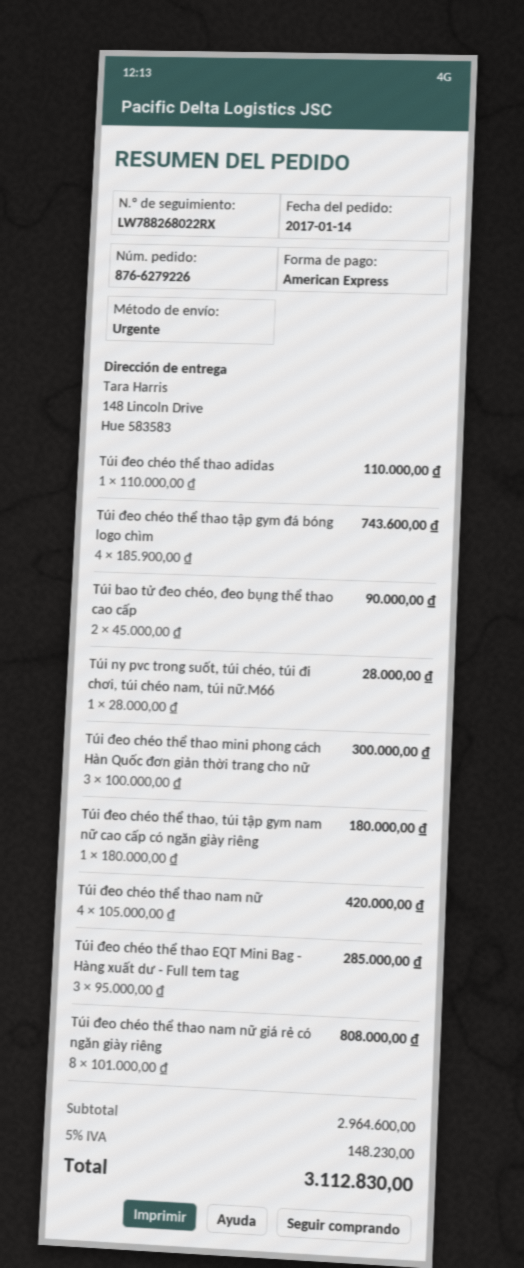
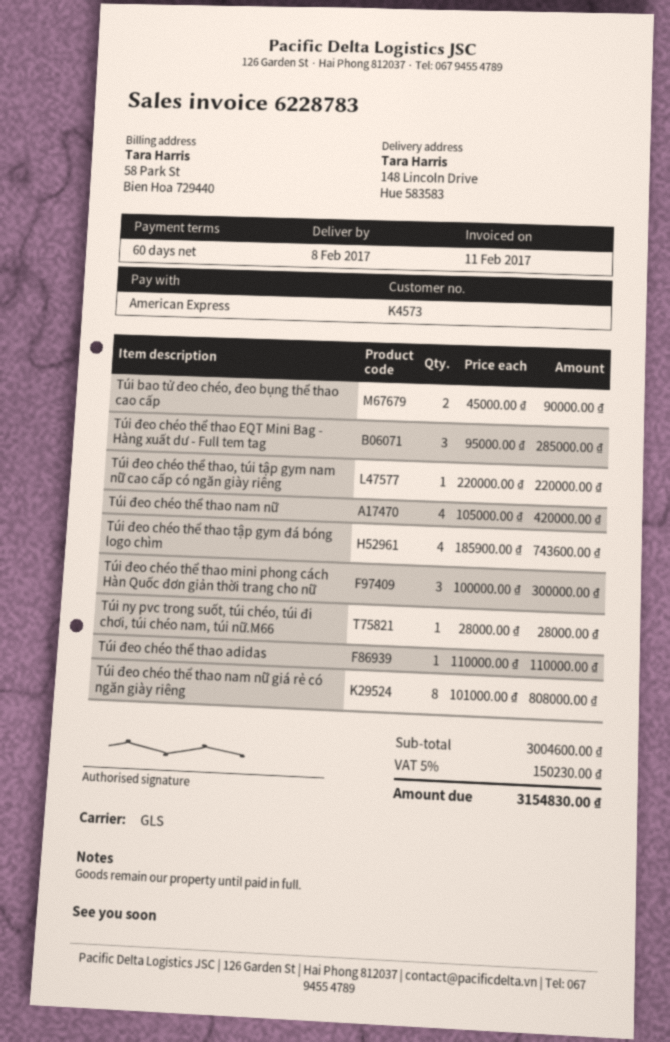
shipping method: express -> GLS
Túi đeo chéo thể thao, túi tập gym nam nữ cao cấp có ngăn giày riêng: 1 x 180000.00 = 180000.00 -> 1 x 220000.00 = 220000.00
subtotal: 2964600.00 -> 3004600.00
tax: 5% = 148230.00 -> 5% = 150230.00
total: 3112830.00 -> 3154830.00

